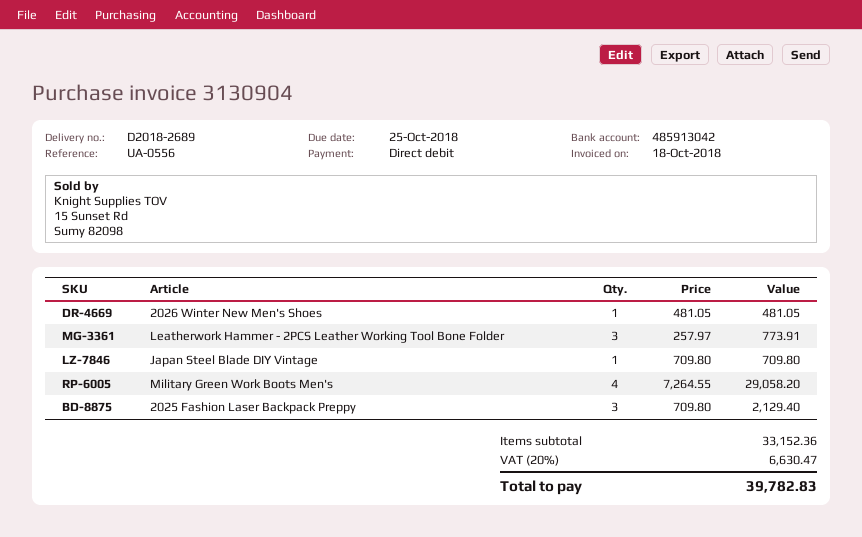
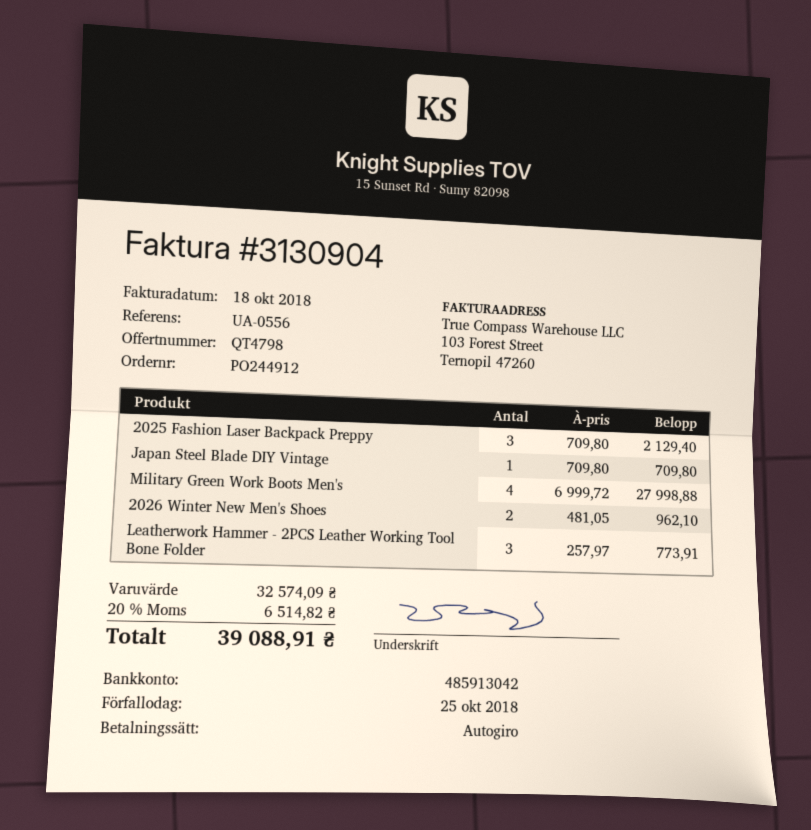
2026 Winter New Men's Shoes: 1 x 481.05 = 481.05 -> 2 x 481.05 = 962.10
Military Green Work Boots Men's: 4 x 7264.55 = 29058.20 -> 4 x 6999.72 = 27998.88
subtotal: 33152.36 -> 32574.09
tax: 20% = 6630.47 -> 20% = 6514.82
total: 39782.83 -> 39088.91

